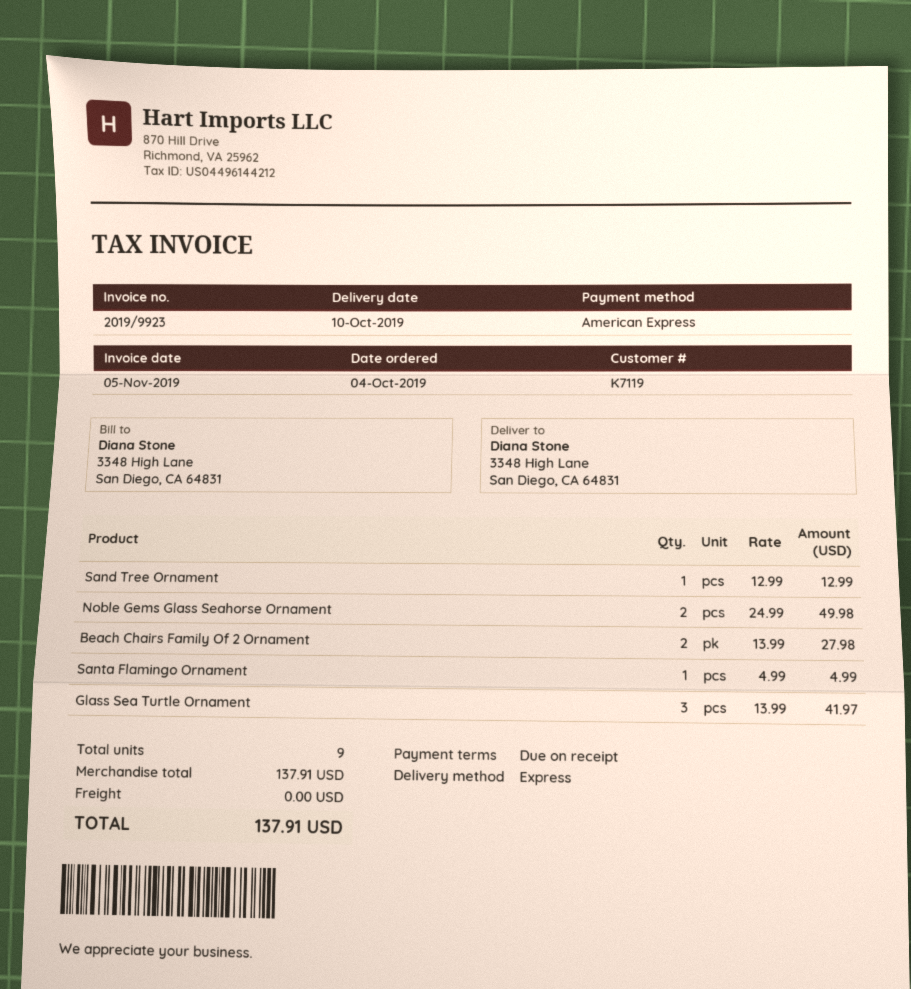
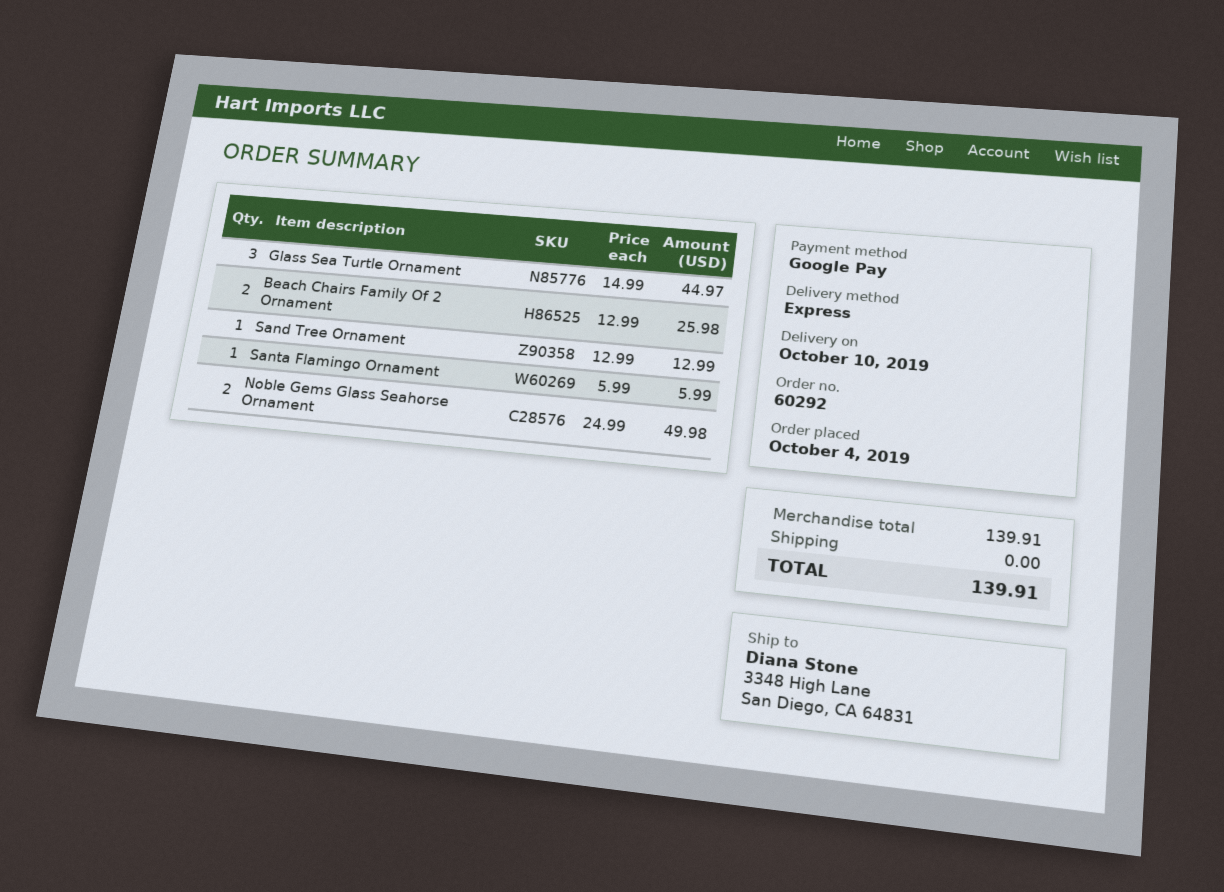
payment method: American Express -> Google Pay
Beach Chairs Family Of 2 Ornament: 2 x 13.99 = 27.98 -> 2 x 12.99 = 25.98
Santa Flamingo Ornament: 1 x 4.99 = 4.99 -> 1 x 5.99 = 5.99
Glass Sea Turtle Ornament: 3 x 13.99 = 41.97 -> 3 x 14.99 = 44.97
subtotal: 137.91 -> 139.91
total: 137.91 -> 139.91

